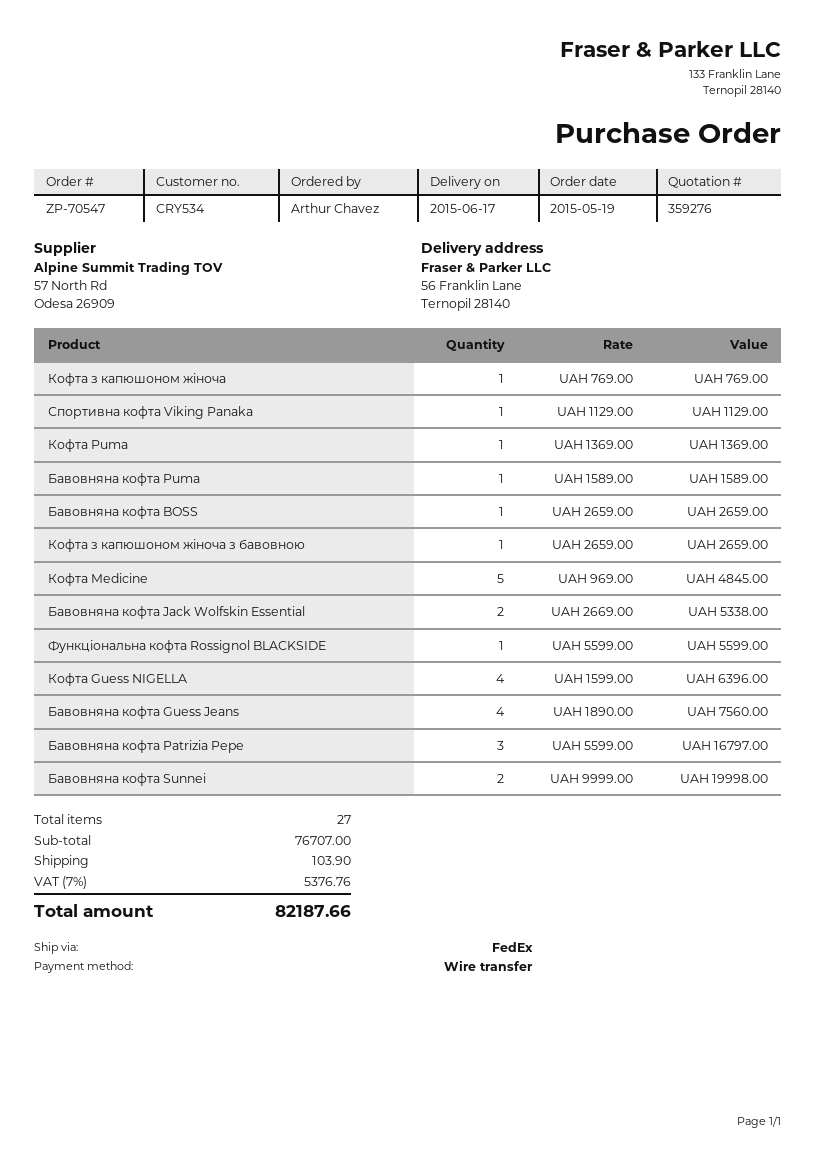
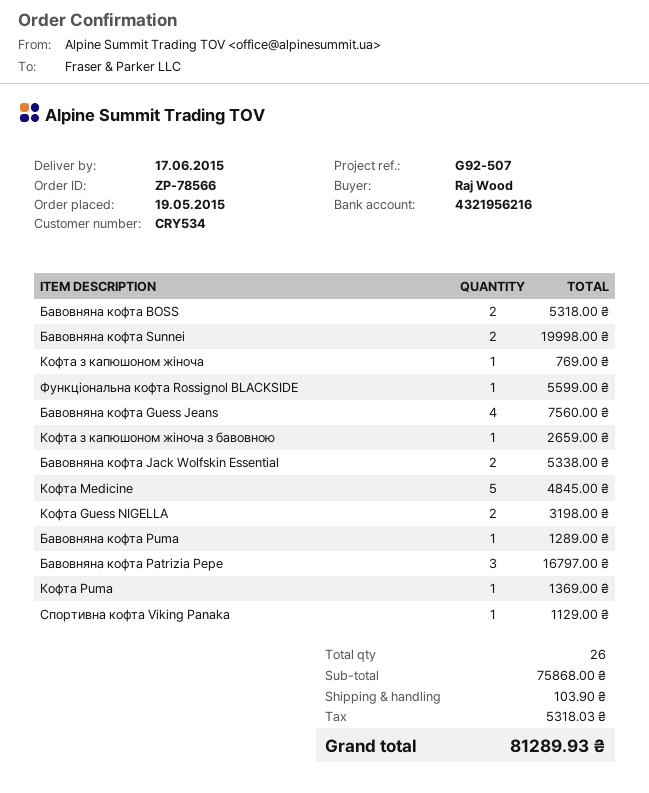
order number: ZP-70547 -> ZP-78566
ordered by: Arthur Chavez -> Raj Wood
Бавовняна кофта Puma: 1 for 1589.00 -> 1 for 1289.00
Бавовняна кофта BOSS: 1 for 2659.00 -> 2 for 5318.00
Кофта Guess NIGELLA: 4 for 6396.00 -> 2 for 3198.00
total quantity: 27 -> 26
subtotal: 76707.00 -> 75868.00
tax: 5376.76 -> 5318.03
total: 82187.66 -> 81289.93

